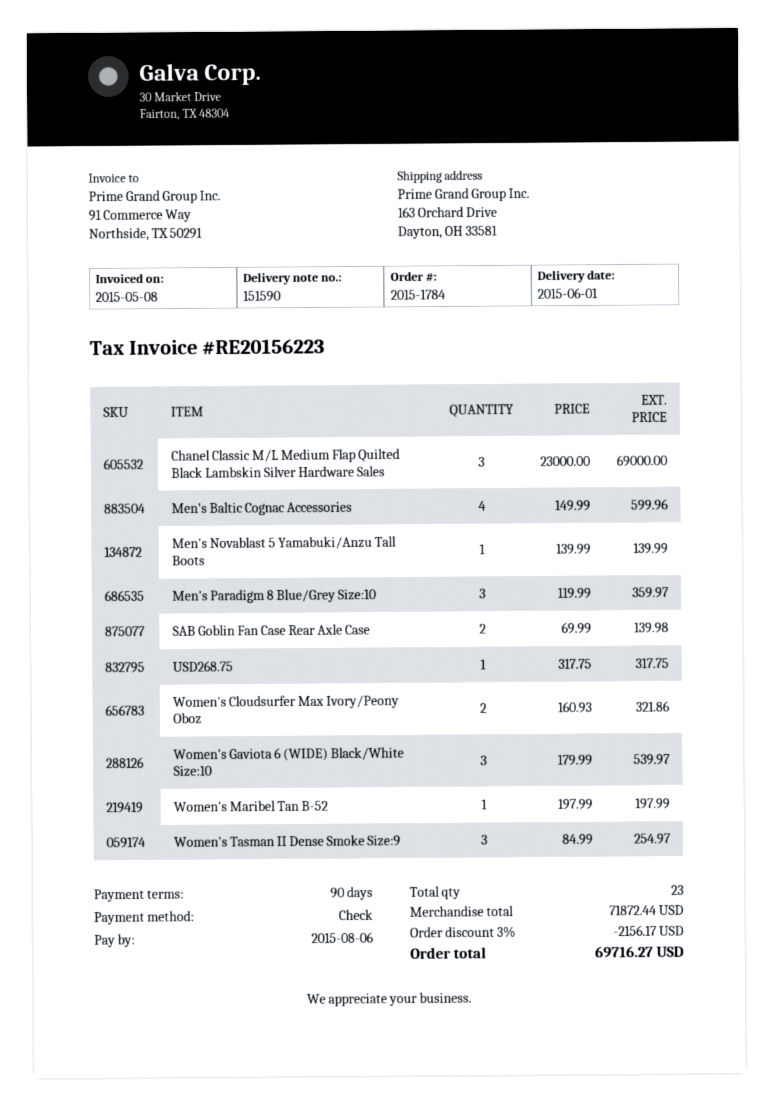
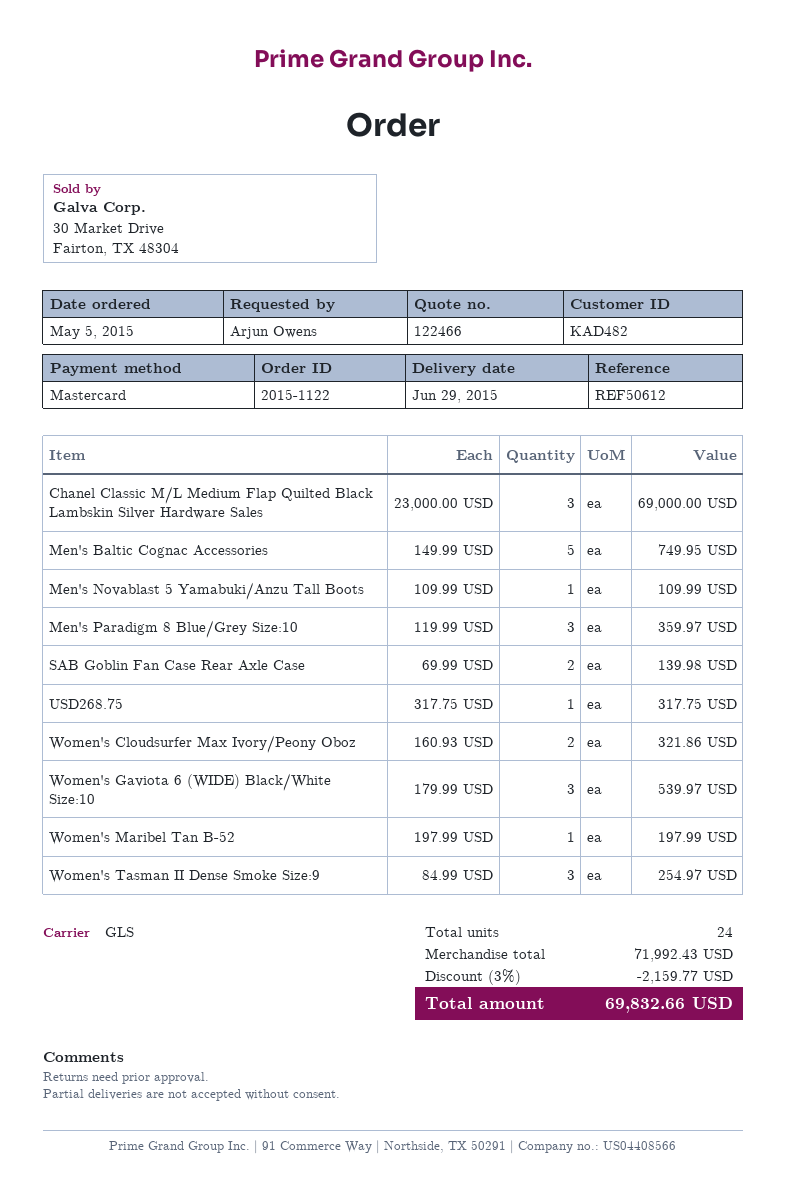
order number: 2015-1784 -> 2015-1122
delivery date: 2015-06-01 -> 2015-06-29
payment method: cheque -> Mastercard
Men's Baltic Cognac Accessories: 4 x 149.99 = 599.96 -> 5 x 149.99 = 749.95
Men's Novablast 5 Yamabuki/Anzu Tall Boots: 1 x 139.99 = 139.99 -> 1 x 109.99 = 109.99
total quantity: 23 -> 24
subtotal: 71872.44 -> 71992.43
discount: 3% = 2156.17 -> 3% = 2159.77
total: 69716.27 -> 69832.66

